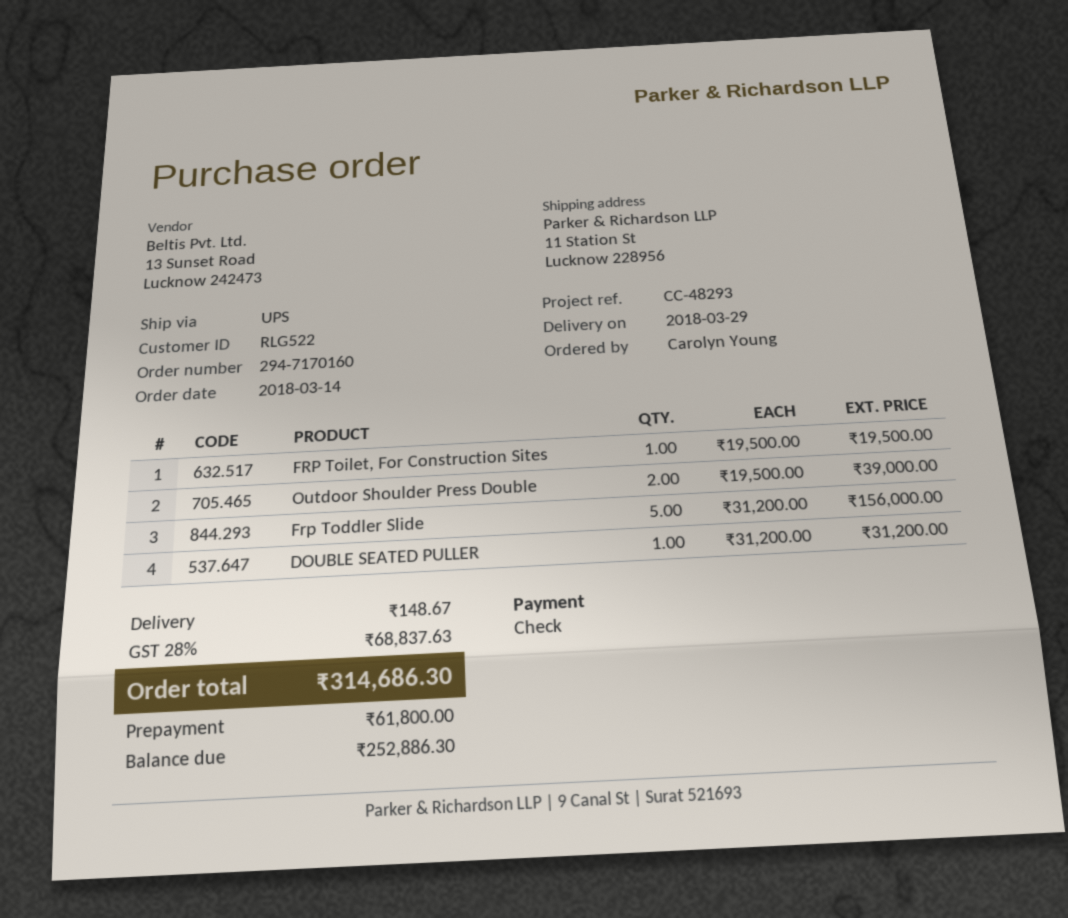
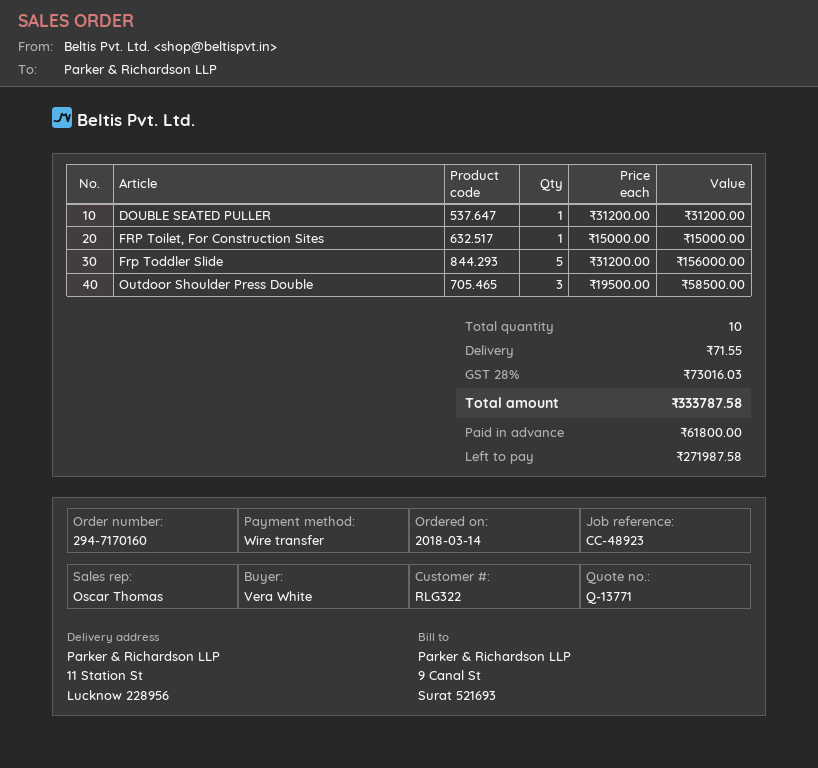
customer number: RLG522 -> RLG322
reference: CC-48293 -> CC-48923
ordered by: Carolyn Young -> Vera White
payment method: cheque -> bank transfer
FRP Toilet, For Construction Sites: 1 x 19500.00 = 19500.00 -> 1 x 15000.00 = 15000.00
Outdoor Shoulder Press Double: 2 x 19500.00 = 39000.00 -> 3 x 19500.00 = 58500.00
shipping: 148.67 -> 71.55
tax: 28% = 68837.63 -> 28% = 73016.03
total: 314686.30 -> 333787.58
balance: 252886.30 -> 271987.58

